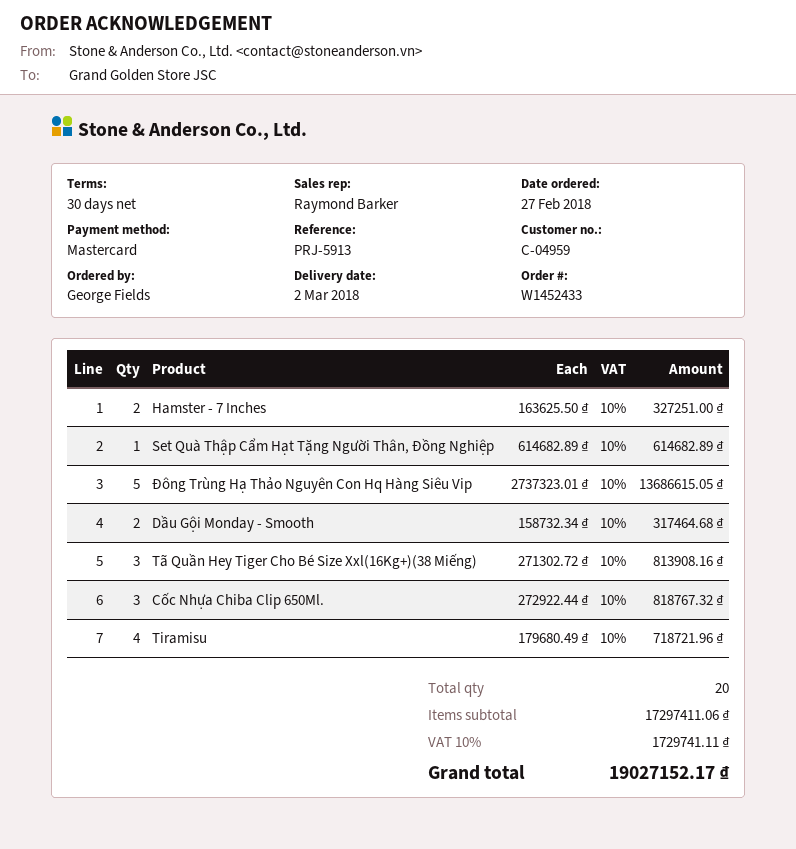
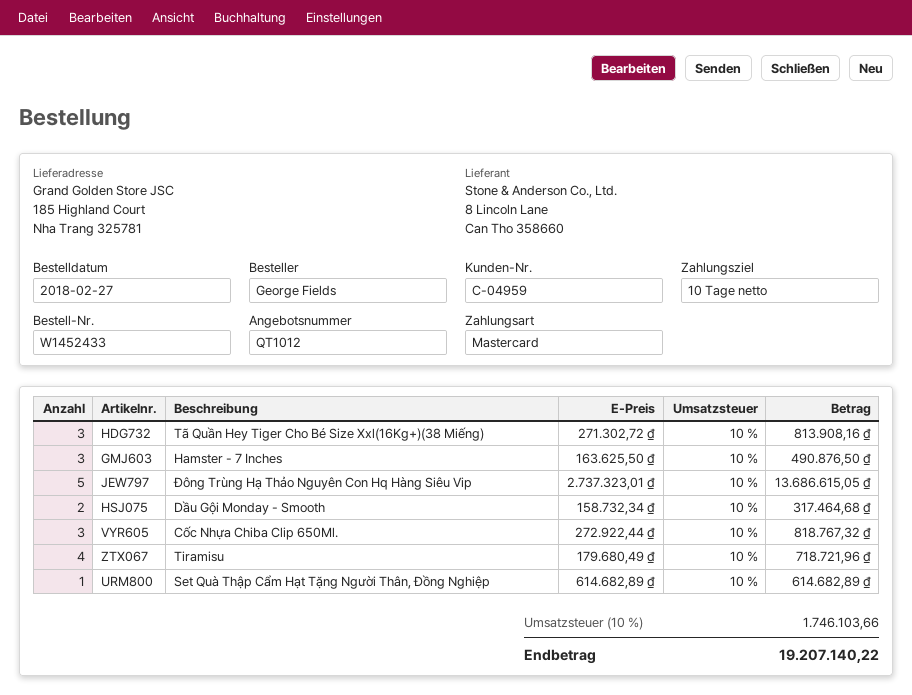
payment terms: 30 days -> 10 days
Hamster - 7 Inches: 2 x 163625.50 = 327251.00 -> 3 x 163625.50 = 490876.50
tax: 10% = 1729741.11 -> 10% = 1746103.66
total: 19027152.17 -> 19207140.22

